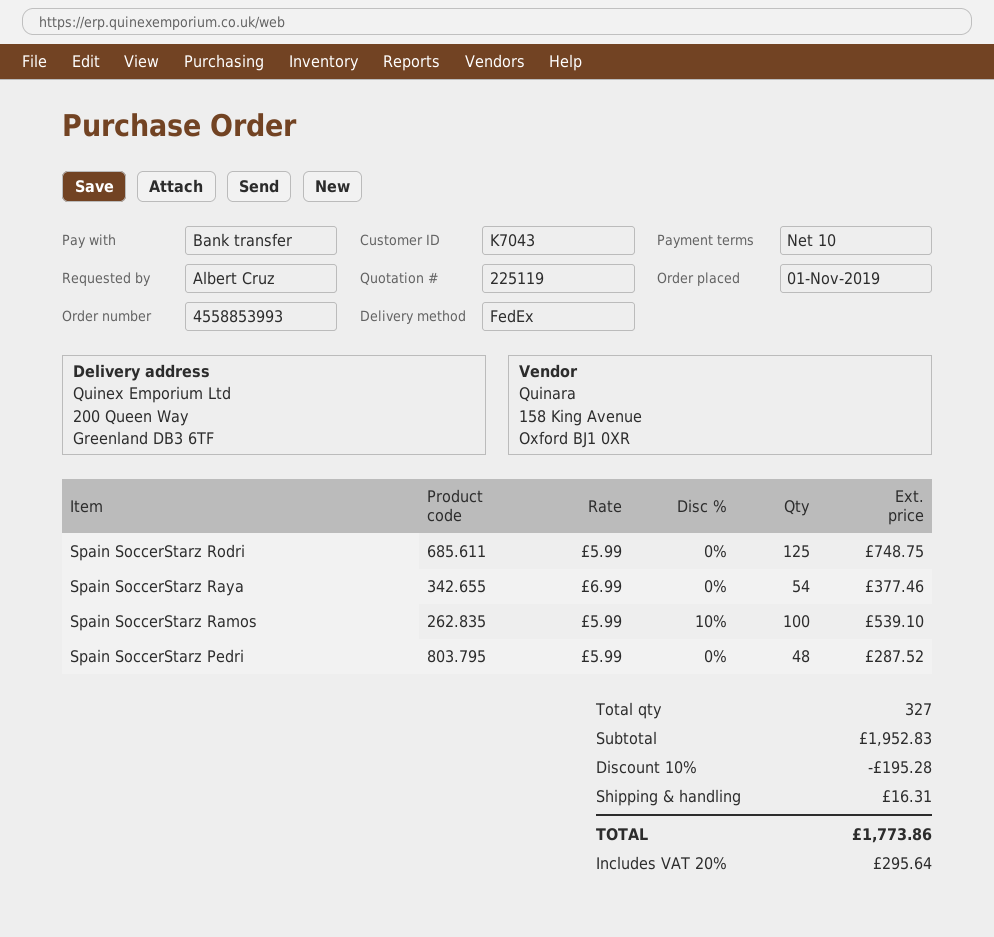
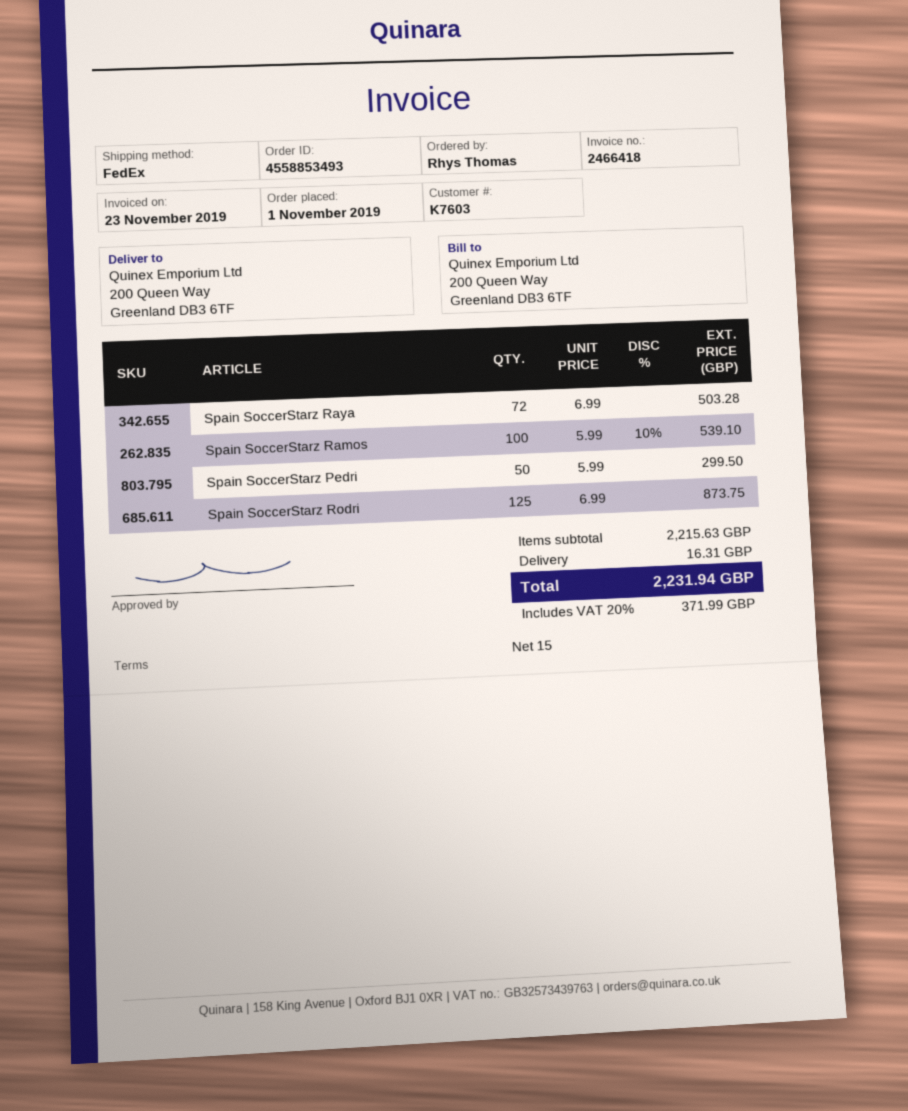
order number: 4558853993 -> 4558853493
payment terms: 10 days -> 15 days
customer number: K7043 -> K7603
ordered by: Albert Cruz -> Rhys Thomas
Spain SoccerStarz Rodri: 125 x 5.99 = 748.75 -> 125 x 6.99 = 873.75
Spain SoccerStarz Raya: 54 x 6.99 = 377.46 -> 72 x 6.99 = 503.28
Spain SoccerStarz Pedri: 48 x 5.99 = 287.52 -> 50 x 5.99 = 299.50
subtotal: 1952.83 -> 2215.63
discount: 10% = 195.28 -> none
tax: 20% = 295.64 -> 20% = 371.99
total: 1773.86 -> 2231.94

